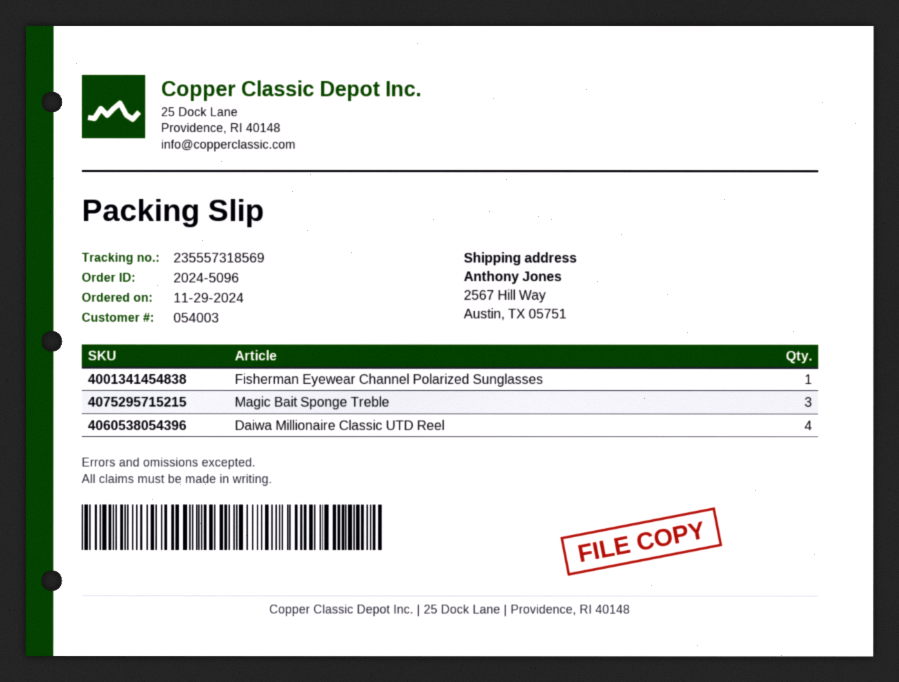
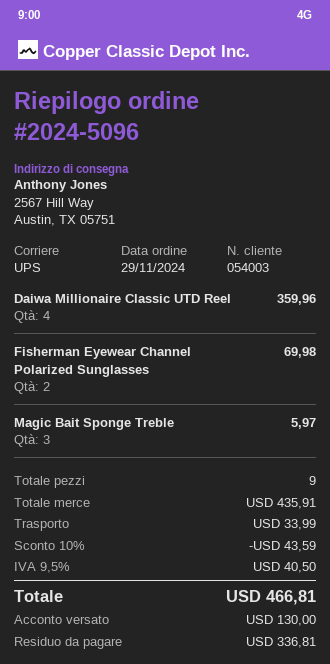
Fisherman Eyewear Channel Polarized Sunglasses: 1 -> 2

